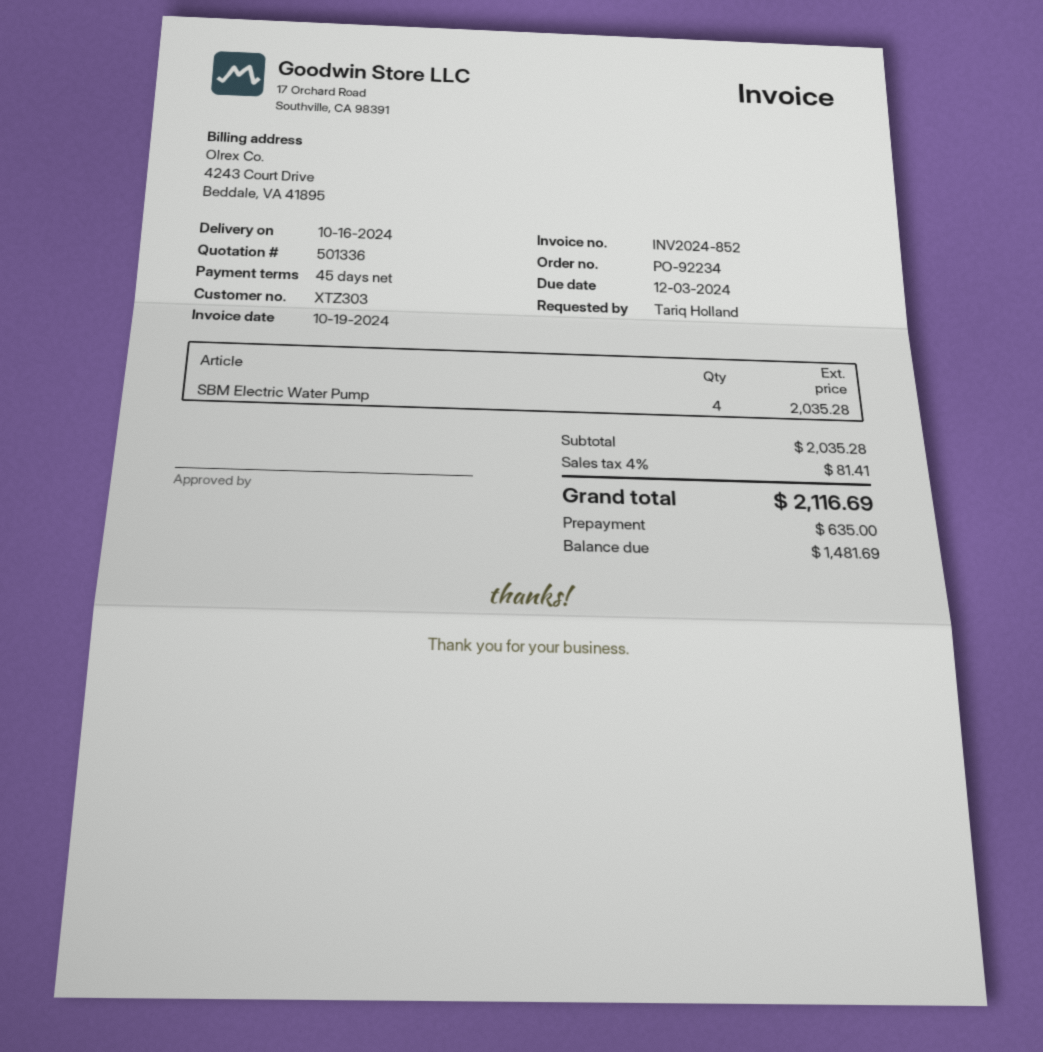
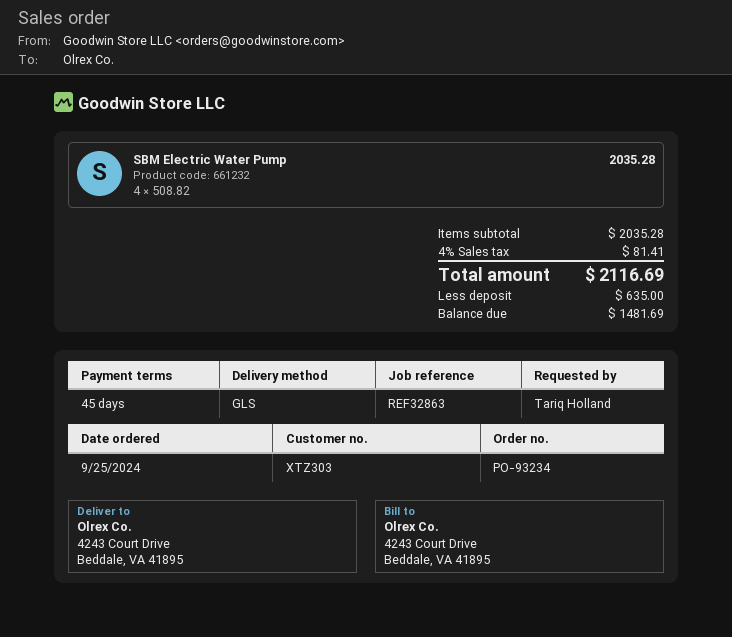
order number: PO-92234 -> PO-93234

